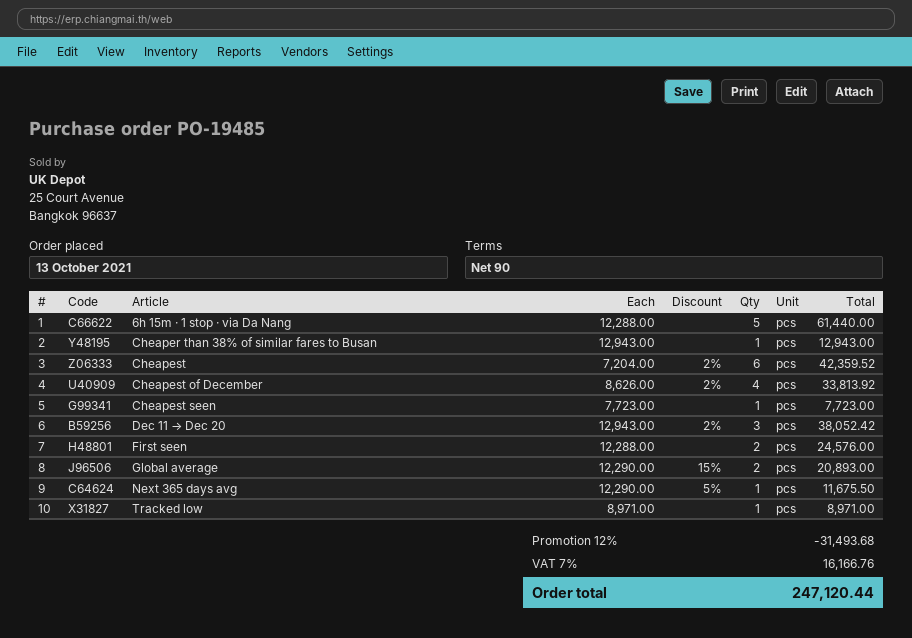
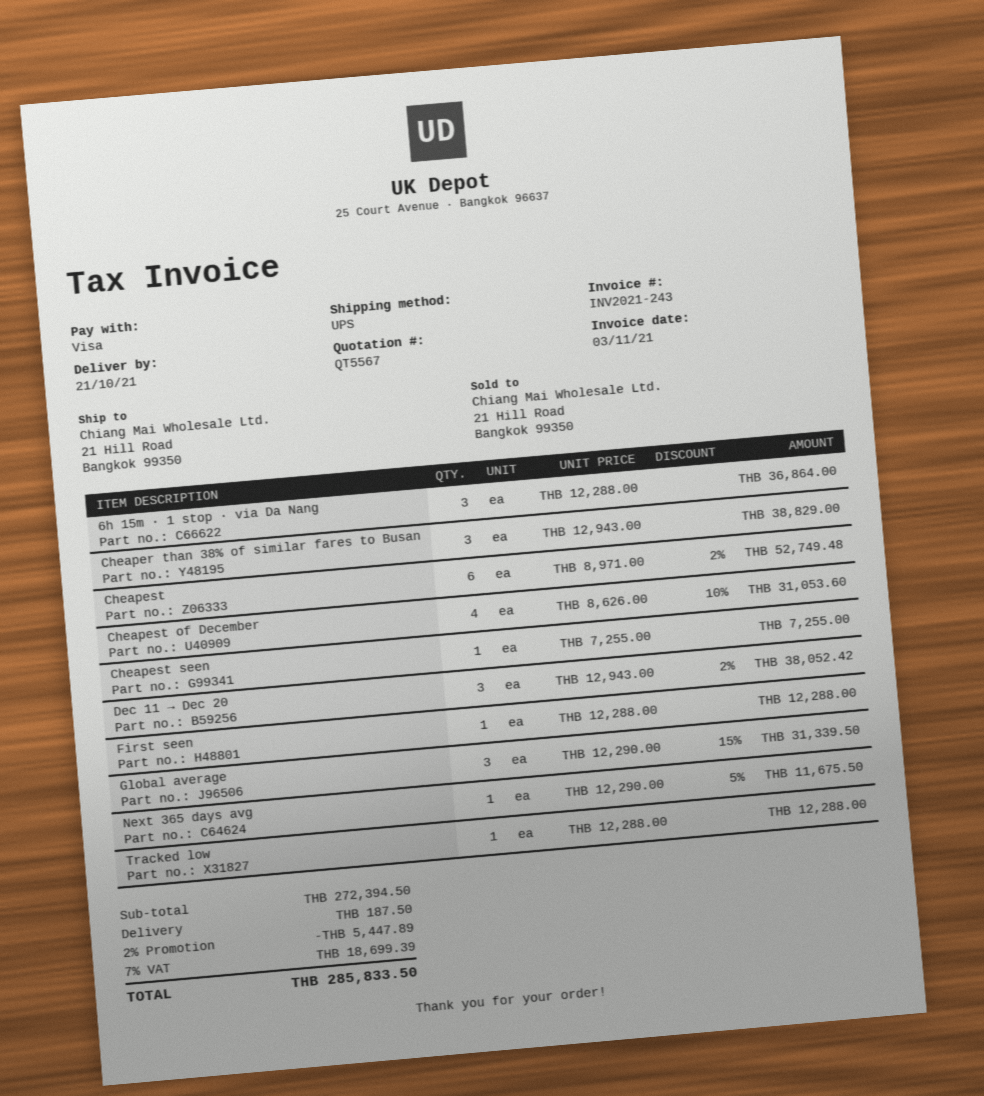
6h 15m · 1 stop · via Da Nang: 5 x 12288.00 = 61440.00 -> 3 x 12288.00 = 36864.00
Cheaper than 38% of similar fares to Busan: 1 x 12943.00 = 12943.00 -> 3 x 12943.00 = 38829.00
Cheapest: 6 x 7204.00 - 2% = 42359.52 -> 6 x 8971.00 - 2% = 52749.48
Cheapest of December: 4 x 8626.00 - 2% = 33813.92 -> 4 x 8626.00 - 10% = 31053.60
Cheapest seen: 1 x 7723.00 = 7723.00 -> 1 x 7255.00 = 7255.00
First seen: 2 x 12288.00 = 24576.00 -> 1 x 12288.00 = 12288.00
Global average: 2 x 12290.00 - 15% = 20893.00 -> 3 x 12290.00 - 15% = 31339.50
Tracked low: 1 x 8971.00 = 8971.00 -> 1 x 12288.00 = 12288.00
discount: 12% = 31493.68 -> 2% = 5447.89
shipping: none -> 187.50
tax: 7% = 16166.76 -> 7% = 18699.39
total: 247120.44 -> 285833.50

